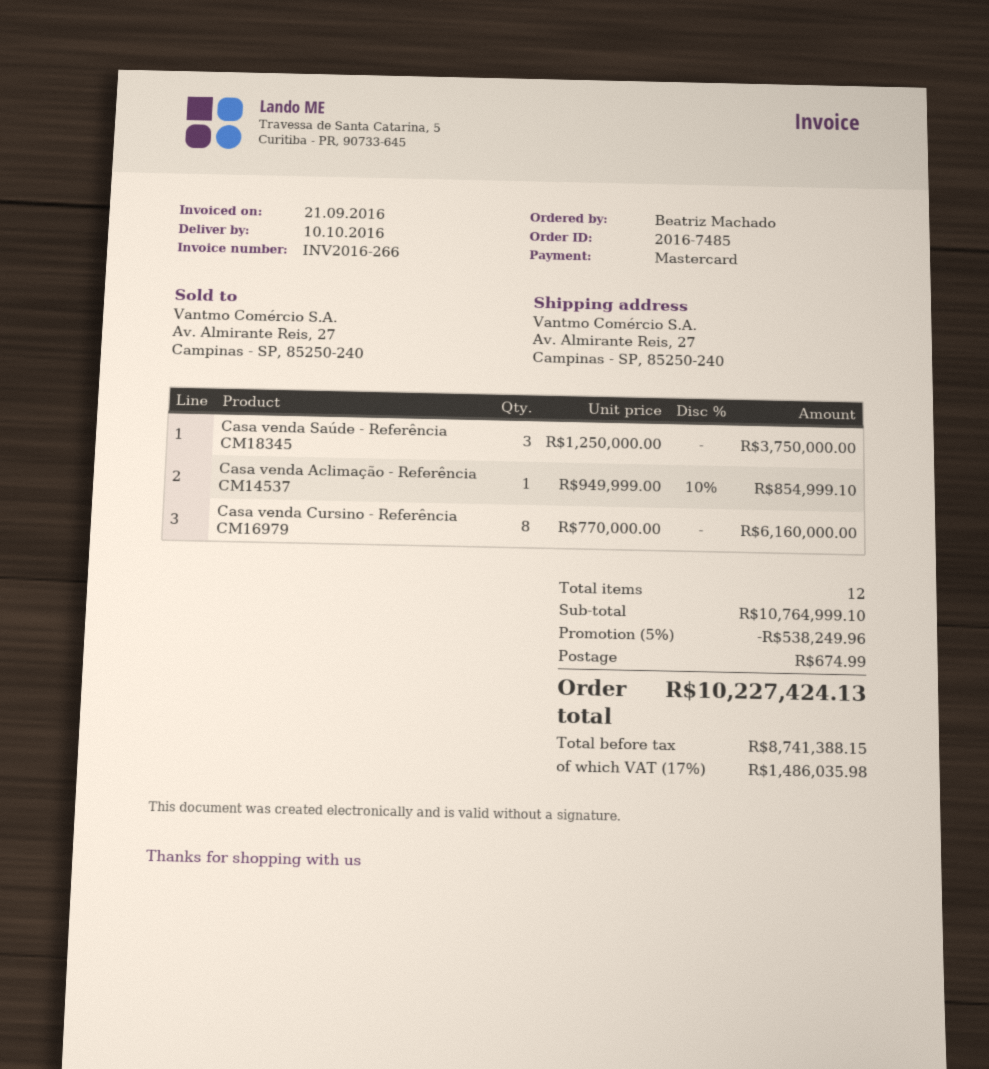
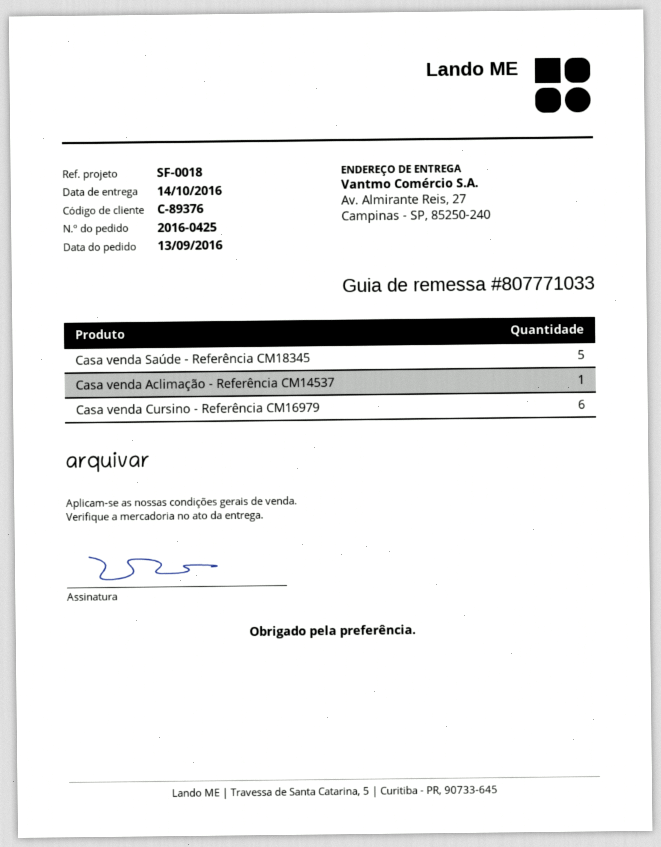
order number: 2016-7485 -> 2016-0425
delivery date: 2016-10-10 -> 2016-10-14
Casa venda Saúde - Referência CM18345: 3 -> 5
Casa venda Cursino - Referência CM16979: 8 -> 6

